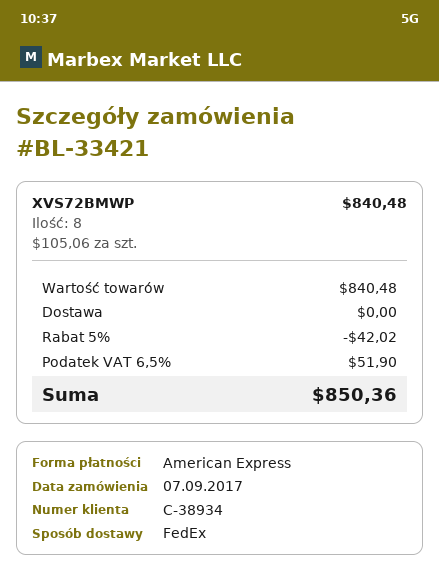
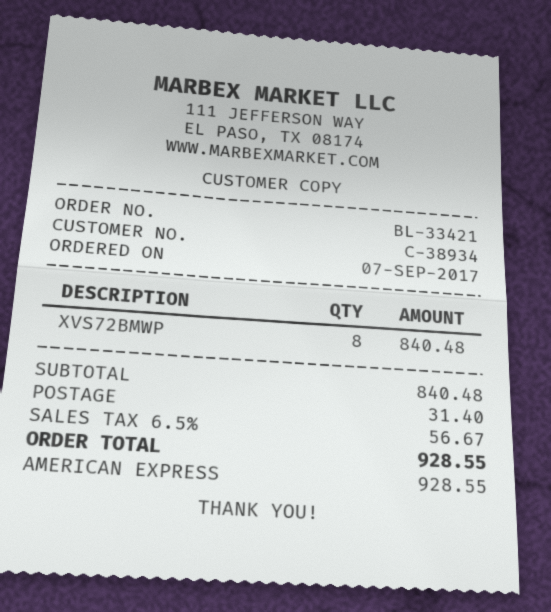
discount: 5% = 42.02 -> none
shipping: 0.00 -> 31.40
tax: 6.5% = 51.90 -> 6.5% = 56.67
total: 850.36 -> 928.55

